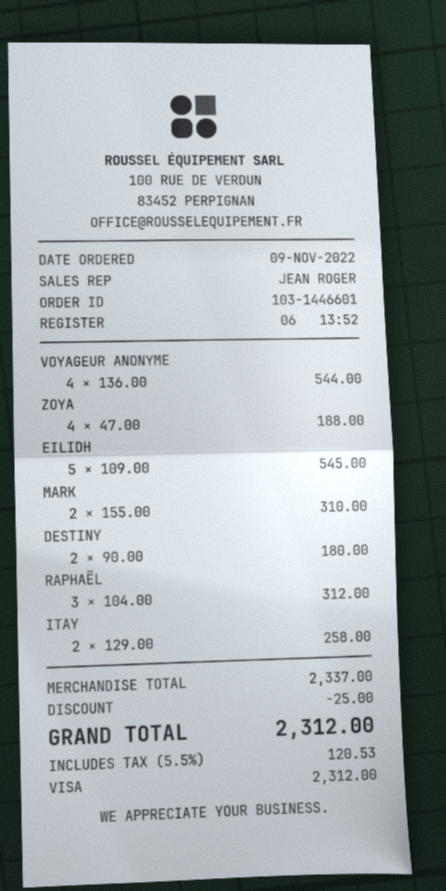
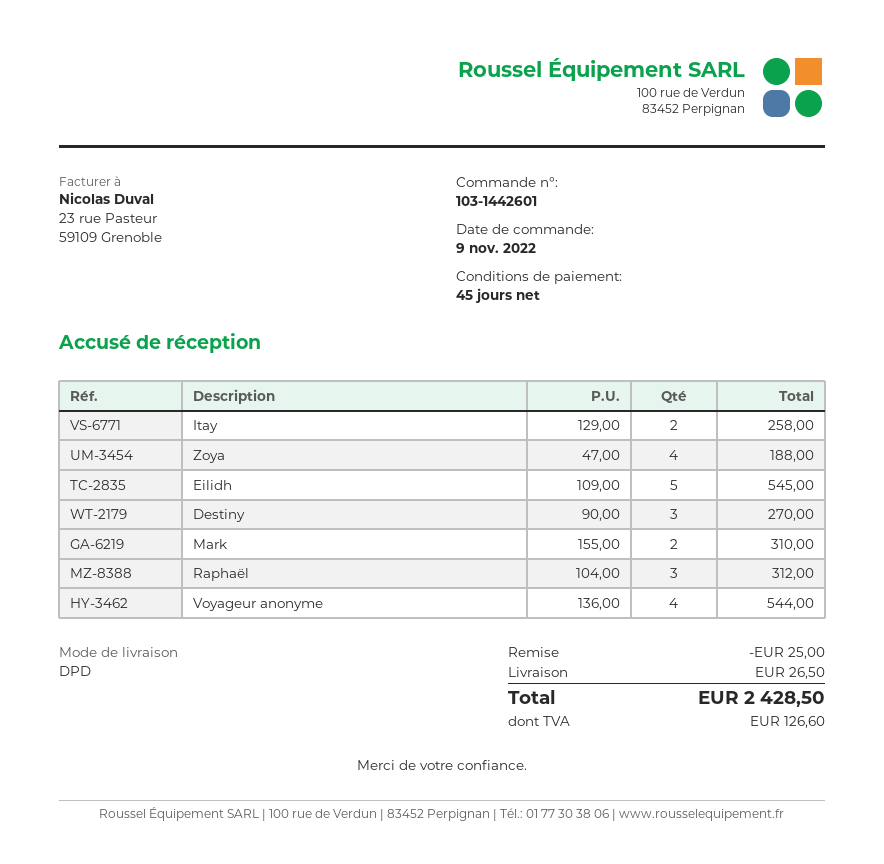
order number: 103-1446601 -> 103-1442601
DESTINY: 2 x 90.00 = 180.00 -> 3 x 90.00 = 270.00
shipping: none -> 26.50
tax: 120.53 -> 126.60
total: 2312.00 -> 2428.50

